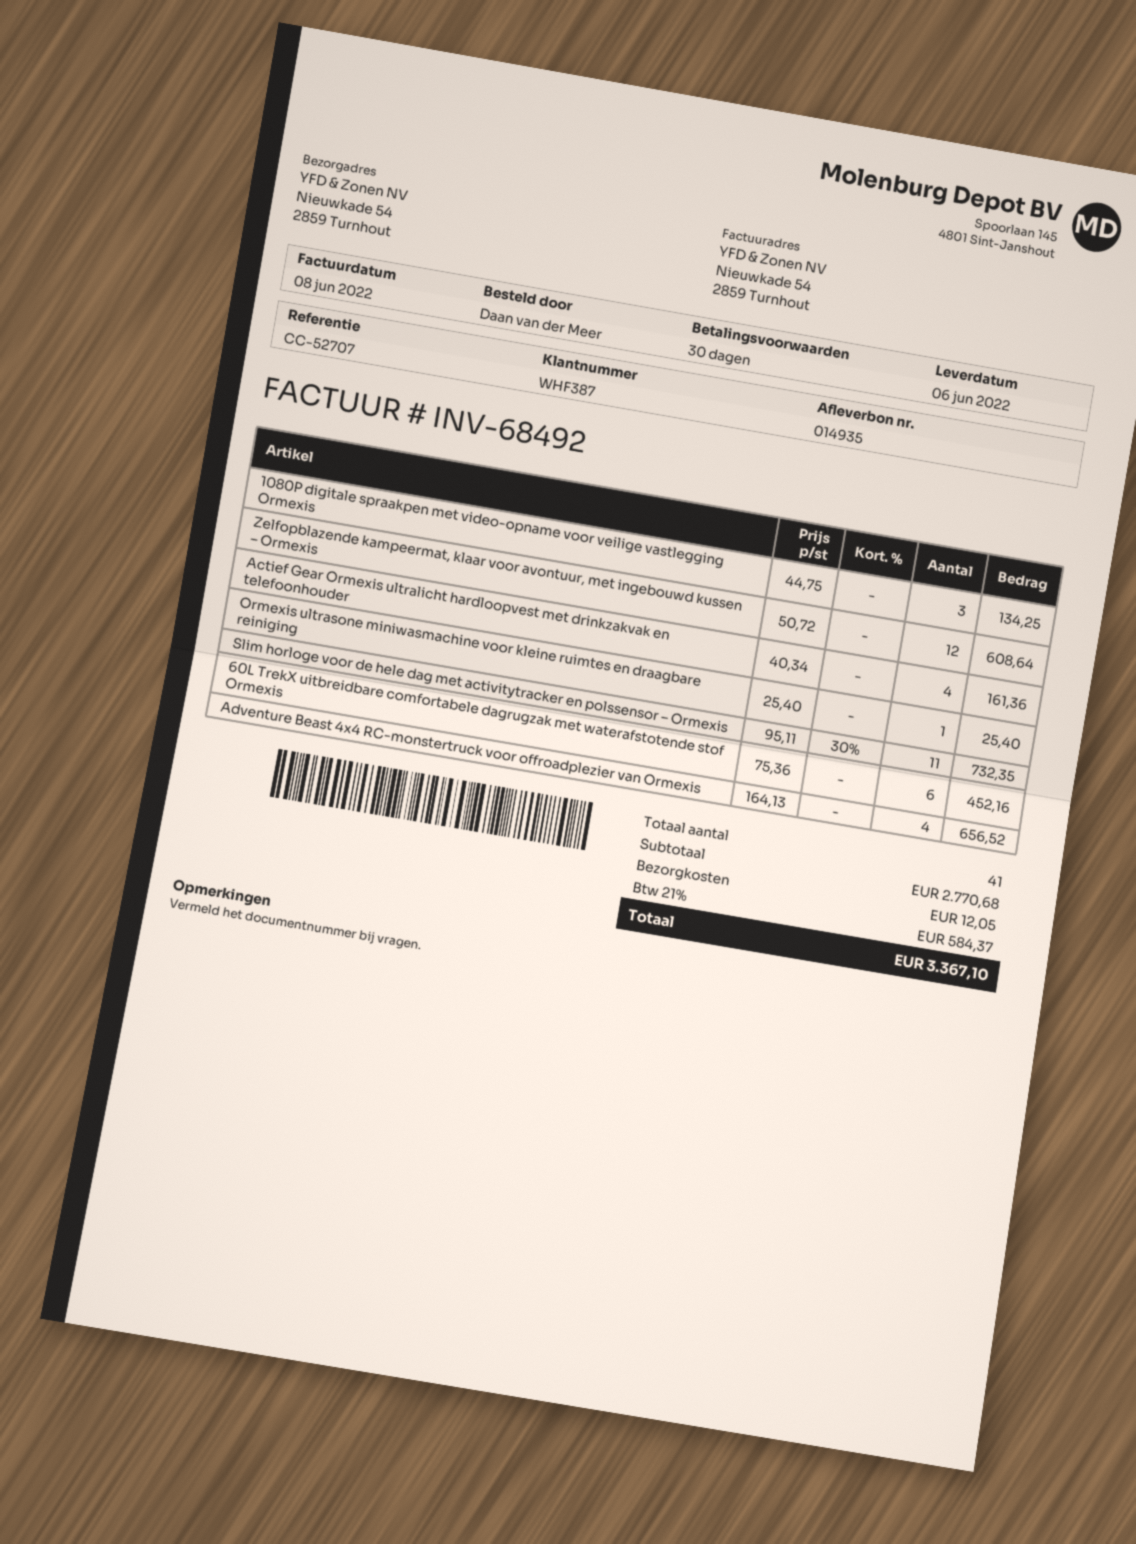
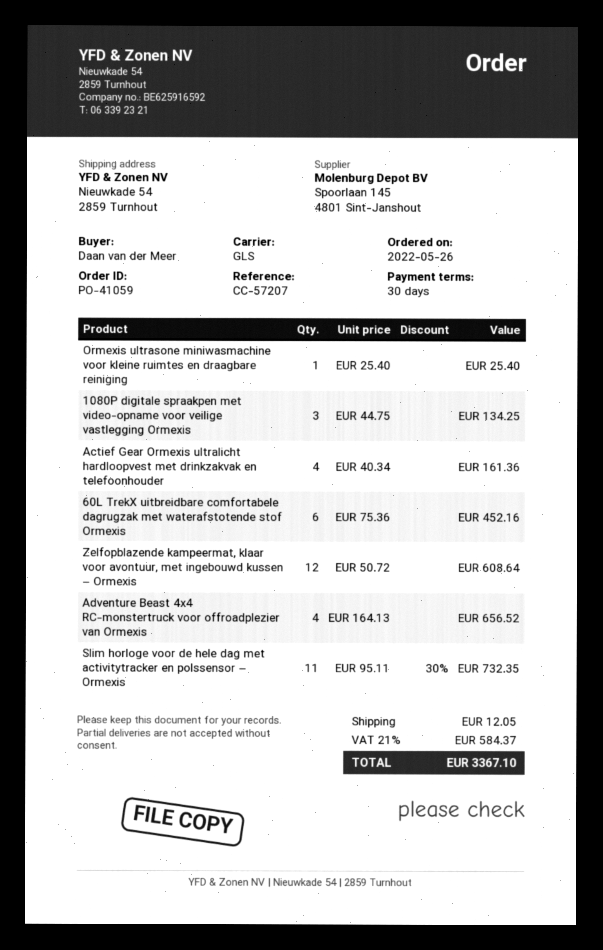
reference: CC-52707 -> CC-57207

